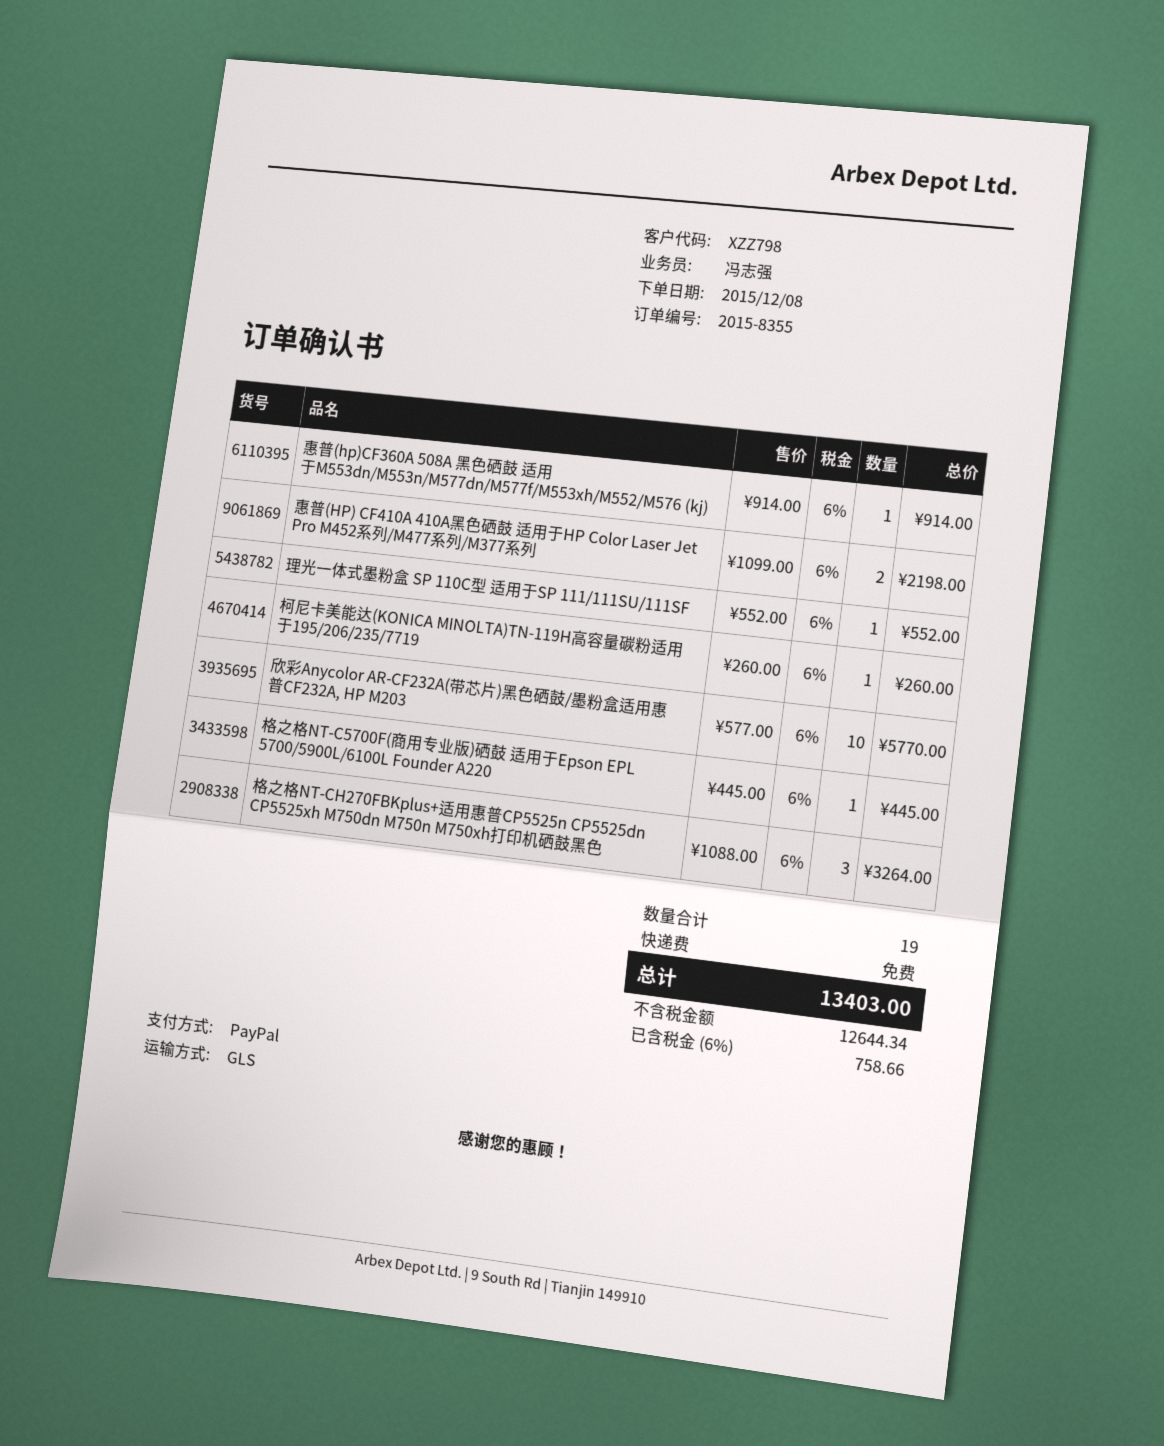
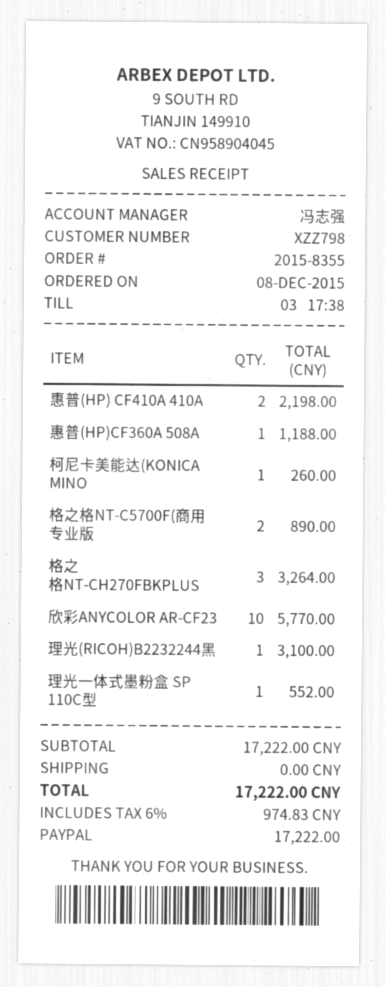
惠普(hp)CF360A 508A 黑色硒鼓 适用于M553dn/M553n/M577dn/M577f/M553xh/M552/M576 (kj): 1 for 914.00 -> 1 for 1188.00
格之格NT-C5700F(商用专业版)硒鼓 适用于Epson EPL 5700/5900L/6100L Founder A220: 1 for 445.00 -> 2 for 890.00
理光(RICOH)B2232244黑: none -> 1 for 3100.00
tax: 6% = 758.66 -> 6% = 974.83
total: 13403.00 -> 17222.00

